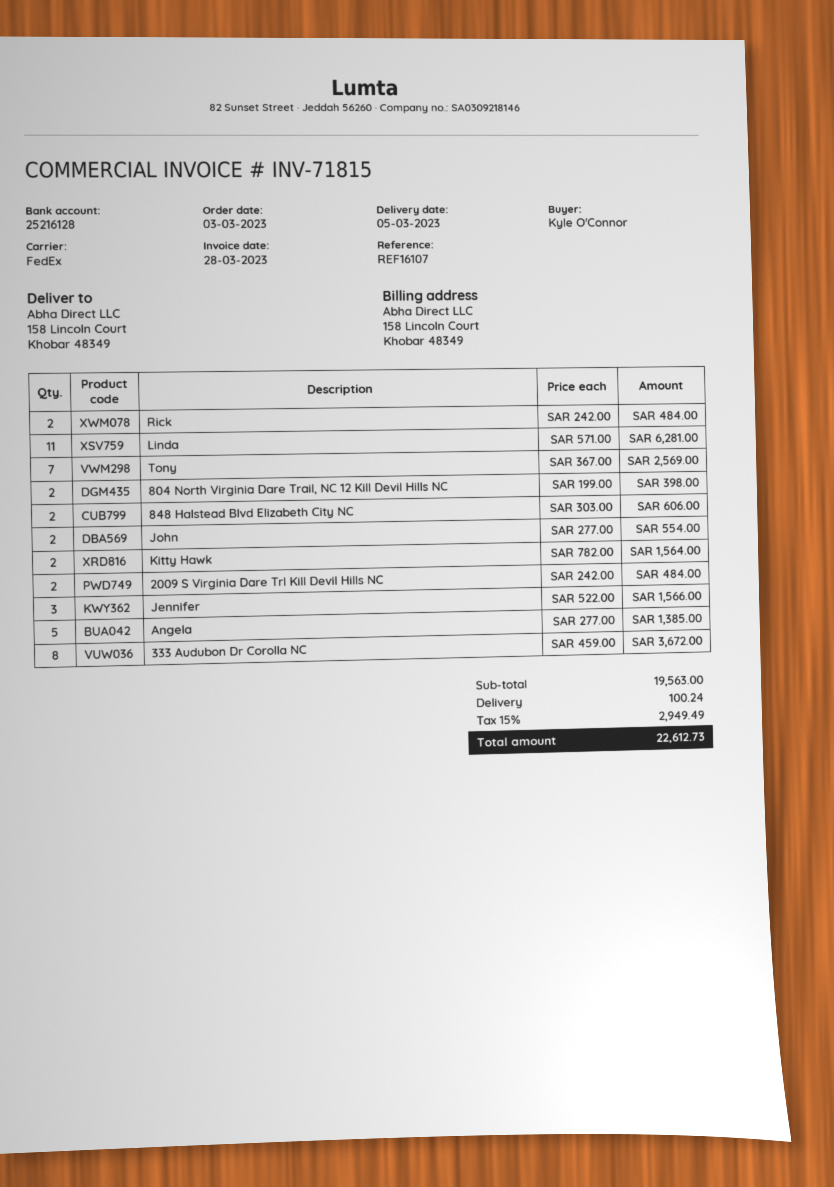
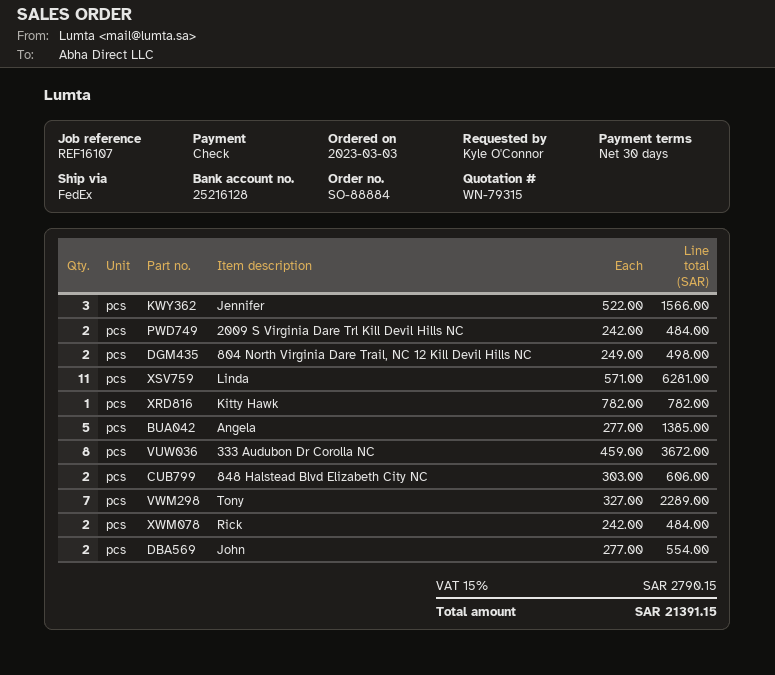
Tony: 7 x 367.00 = 2569.00 -> 7 x 327.00 = 2289.00
804 North Virginia Dare Trail, NC 12 Kill Devil Hills NC: 2 x 199.00 = 398.00 -> 2 x 249.00 = 498.00
Kitty Hawk: 2 x 782.00 = 1564.00 -> 1 x 782.00 = 782.00
shipping: 100.24 -> none
tax: 15% = 2949.49 -> 15% = 2790.15
total: 22612.73 -> 21391.15

